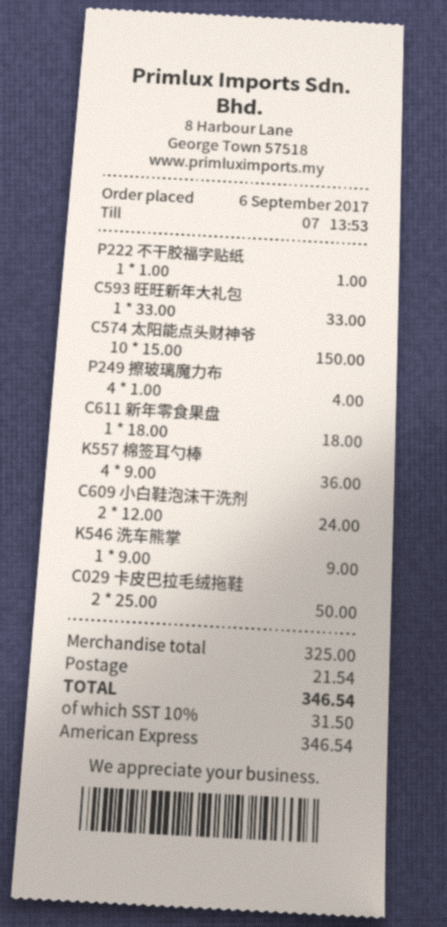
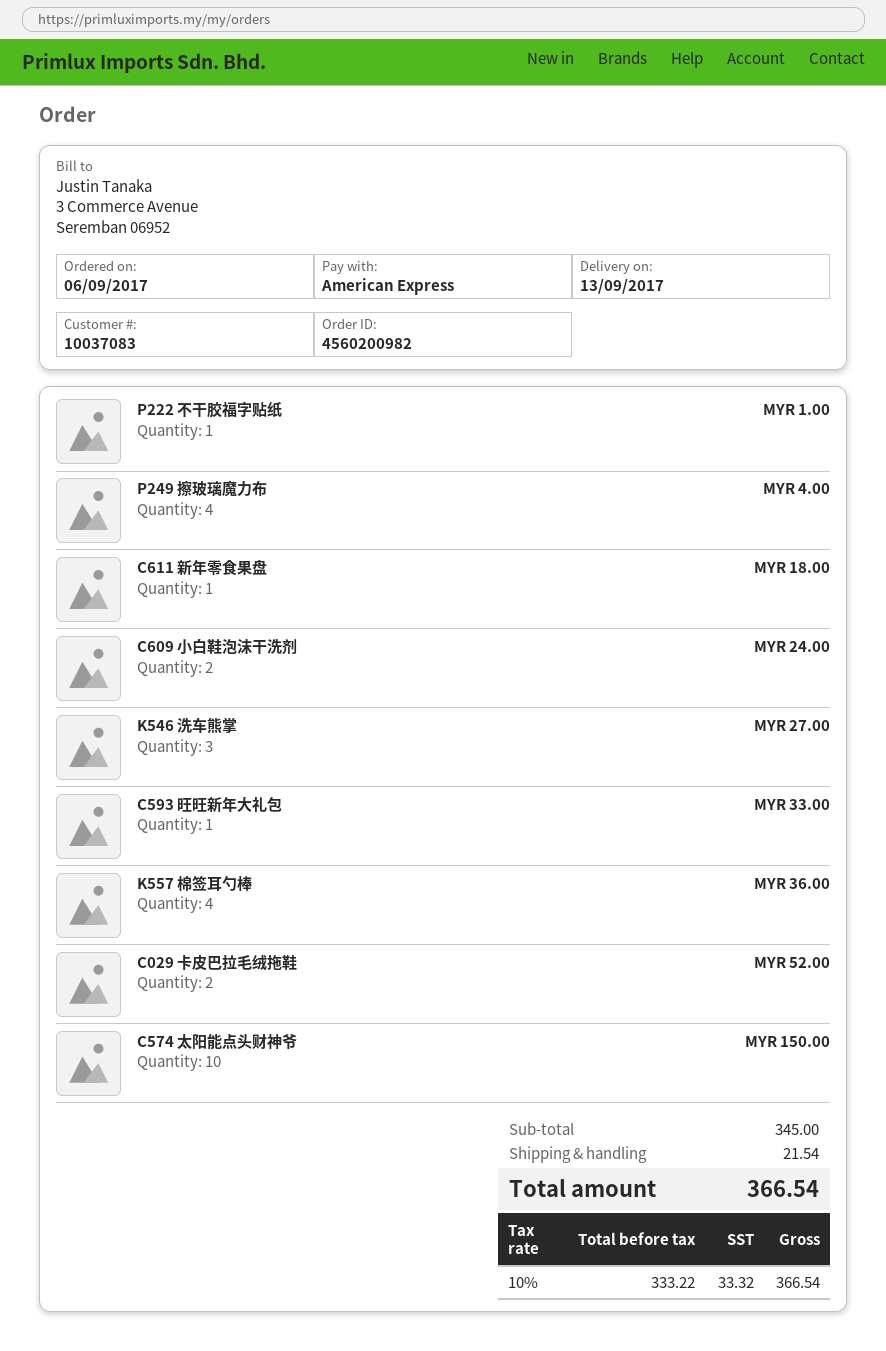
K546 洗车熊掌: 1 for 9.00 -> 3 for 27.00
C029 卡皮巴拉毛绒拖鞋: 2 for 50.00 -> 2 for 52.00
subtotal: 325.00 -> 345.00
tax: 10% = 31.50 -> 10% = 33.32
total: 346.54 -> 366.54

